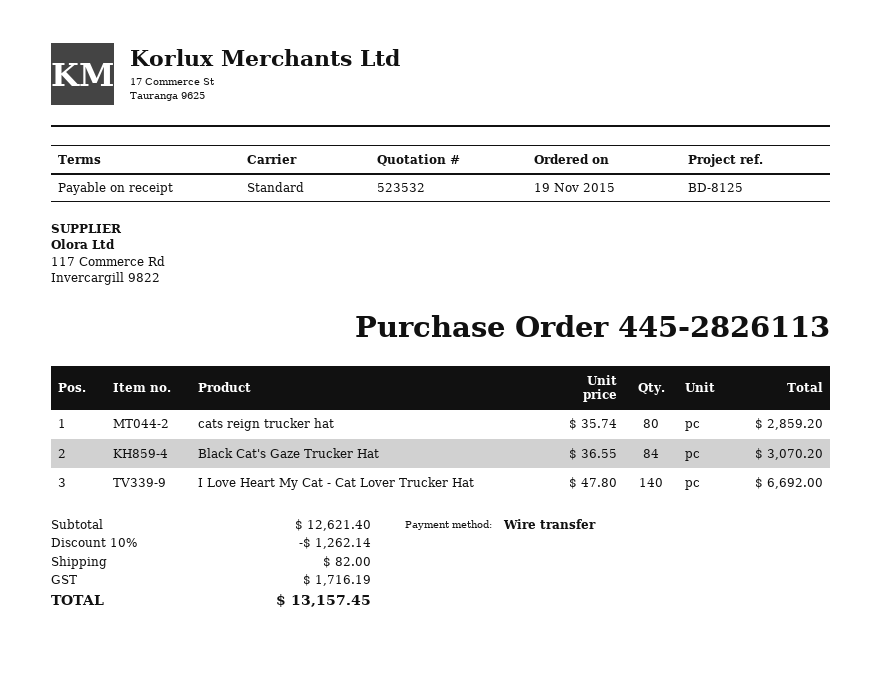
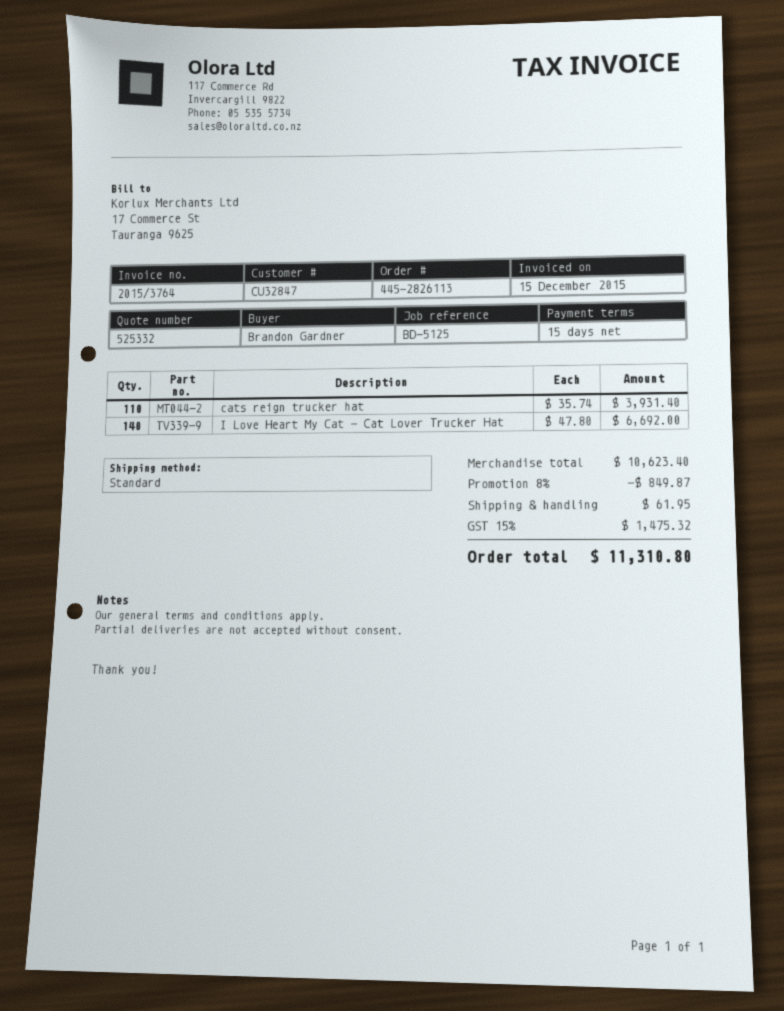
quote number: 523532 -> 525332
payment terms: on receipt -> 15 days
reference: BD-8125 -> BD-5125
cats reign trucker hat: 80 x 35.74 = 2859.20 -> 110 x 35.74 = 3931.40
Black Cat's Gaze Trucker Hat: 84 x 36.55 = 3070.20 -> none
subtotal: 12621.40 -> 10623.40
discount: 10% = 1262.14 -> 8% = 849.87
shipping: 82.00 -> 61.95
tax: 1716.19 -> 1475.32
total: 13157.45 -> 11310.80

